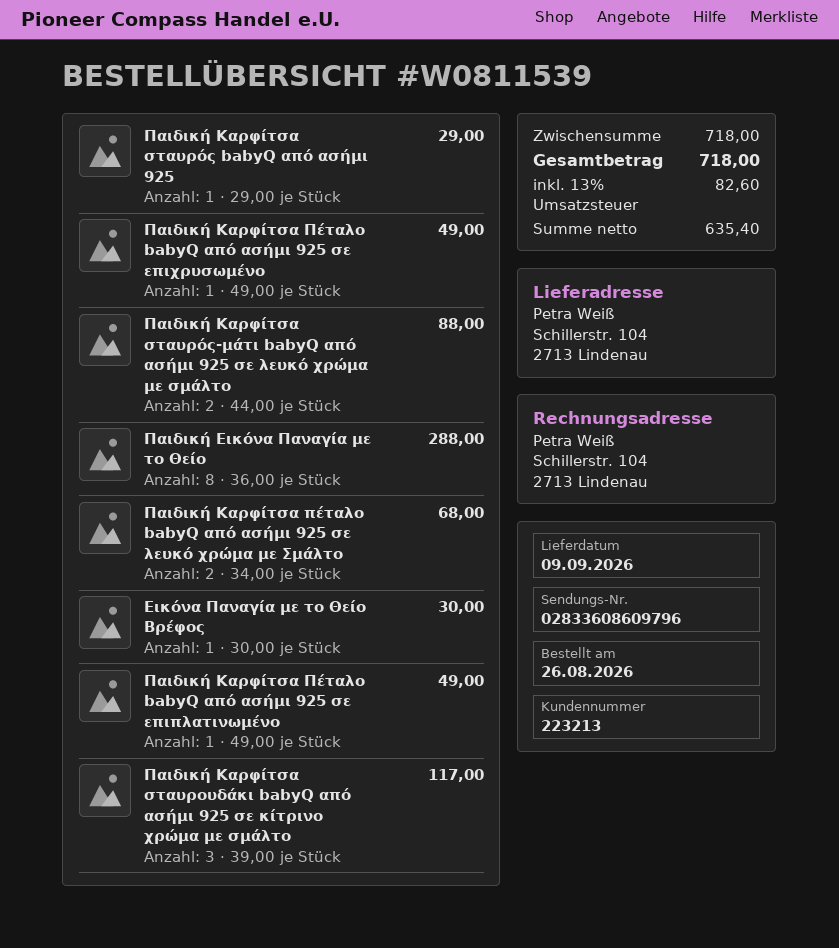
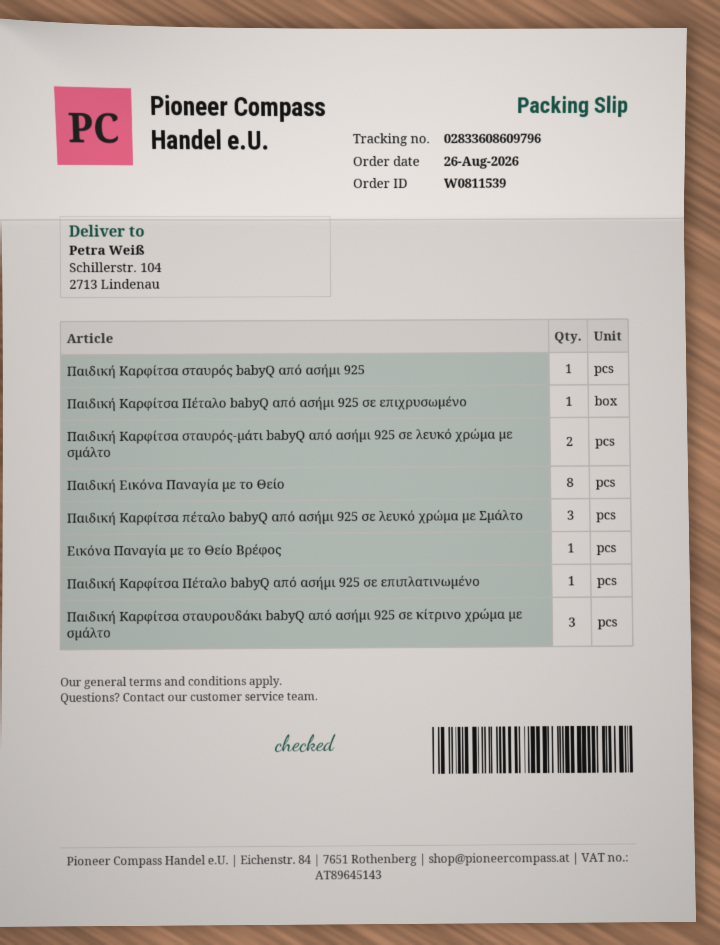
Παιδική Καρφίτσα πέταλο babyQ από ασήμι 925 σε λευκό χρώμα με Σμάλτο: 2 -> 3

